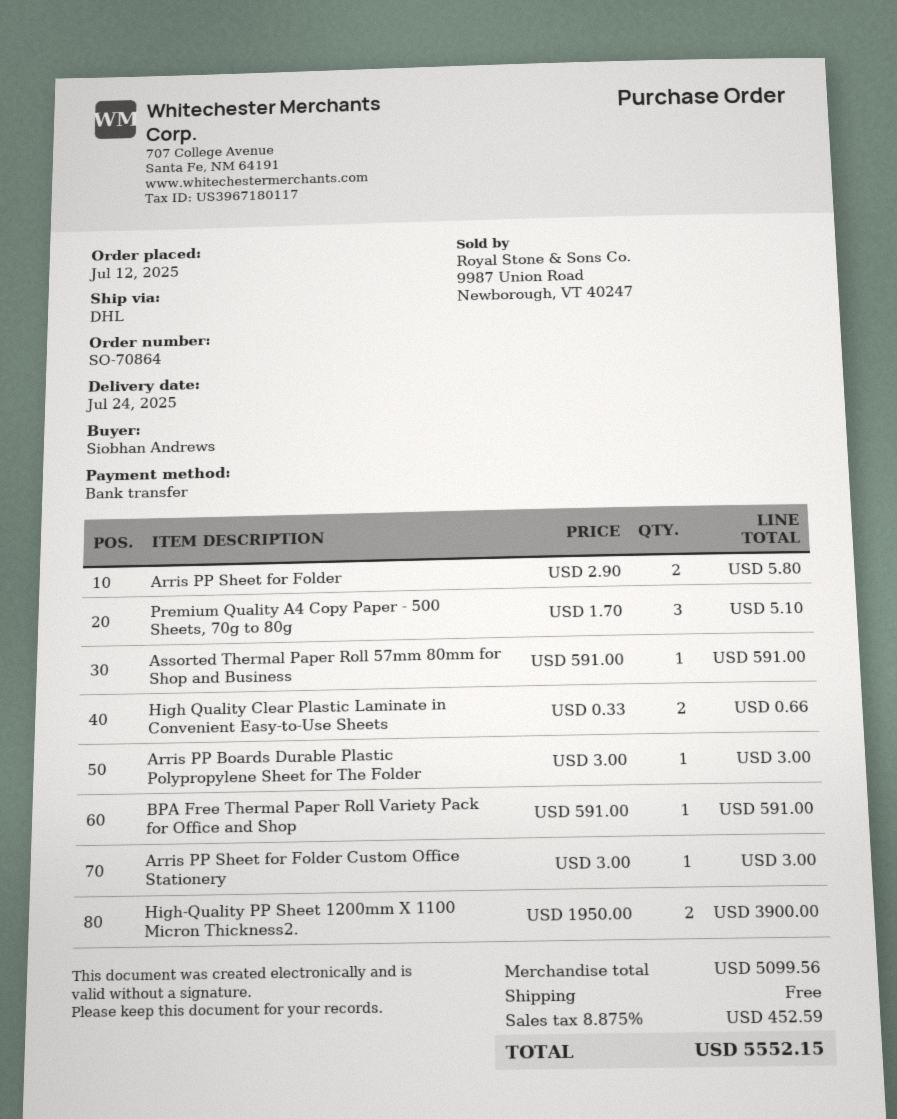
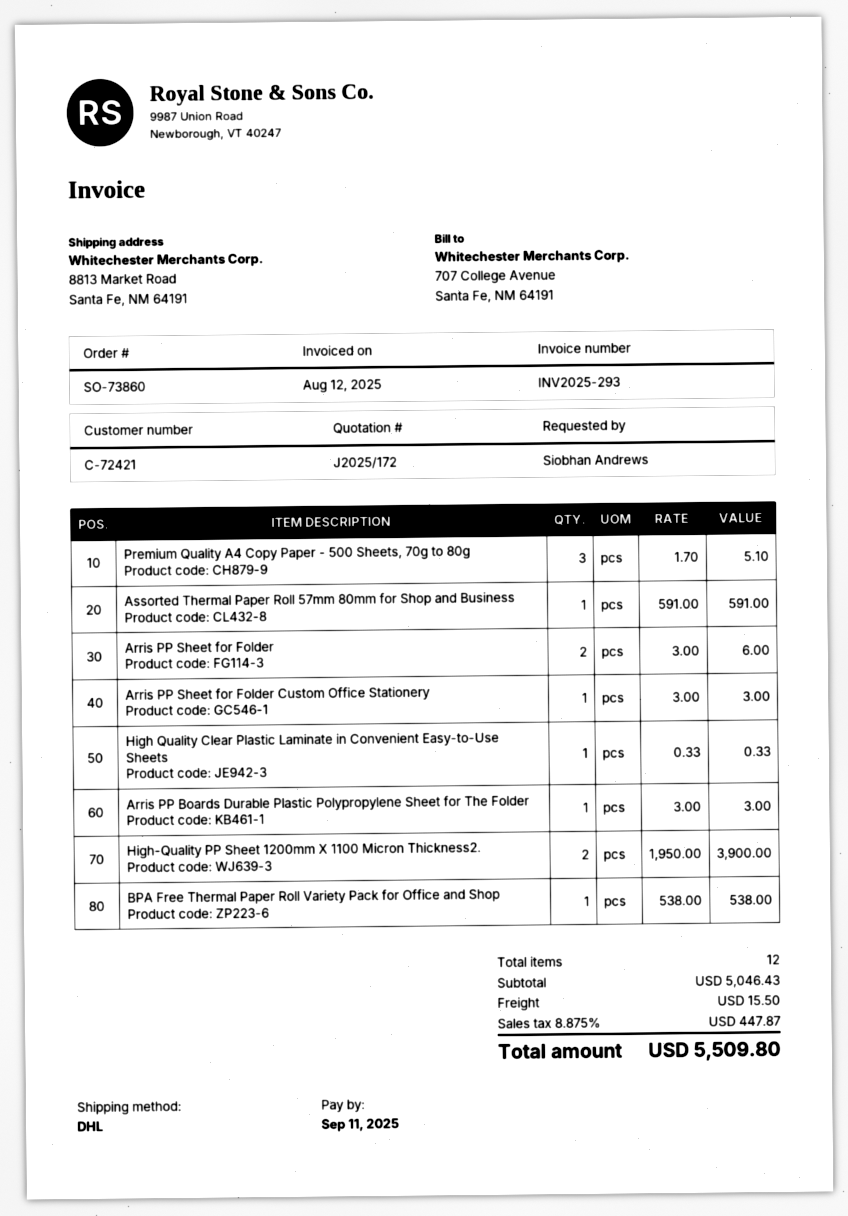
order number: SO-70864 -> SO-73860
Arris PP Sheet for Folder: 2 x 2.90 = 5.80 -> 2 x 3.00 = 6.00
High Quality Clear Plastic Laminate in Convenient Easy-to-Use Sheets: 2 x 0.33 = 0.66 -> 1 x 0.33 = 0.33
BPA Free Thermal Paper Roll Variety Pack for Office and Shop: 1 x 591.00 = 591.00 -> 1 x 538.00 = 538.00
subtotal: 5099.56 -> 5046.43
shipping: 0.00 -> 15.50
tax: 8.875% = 452.59 -> 8.875% = 447.87
total: 5552.15 -> 5509.80

